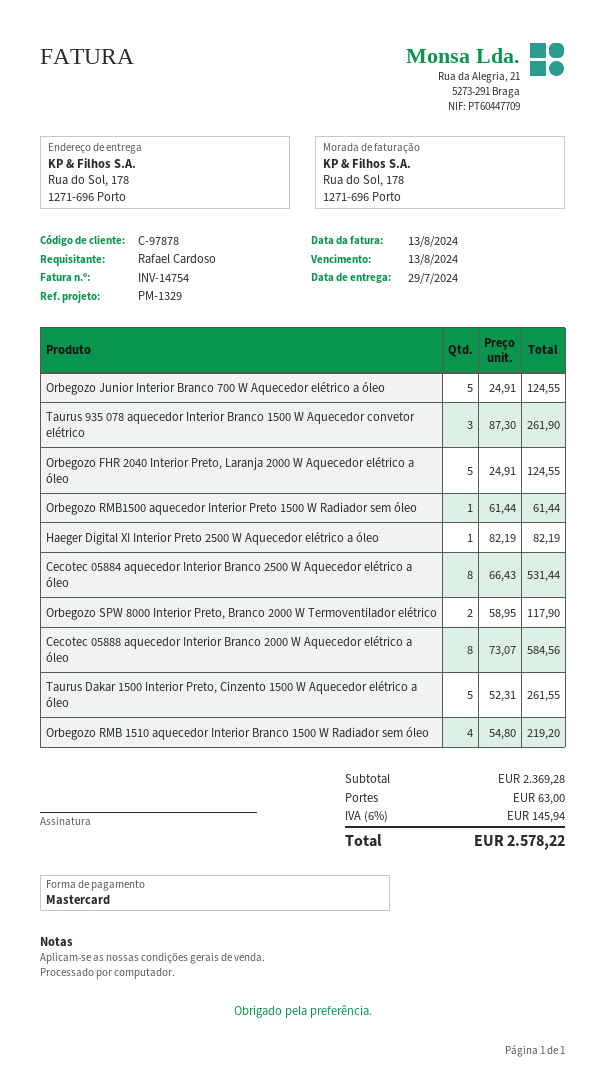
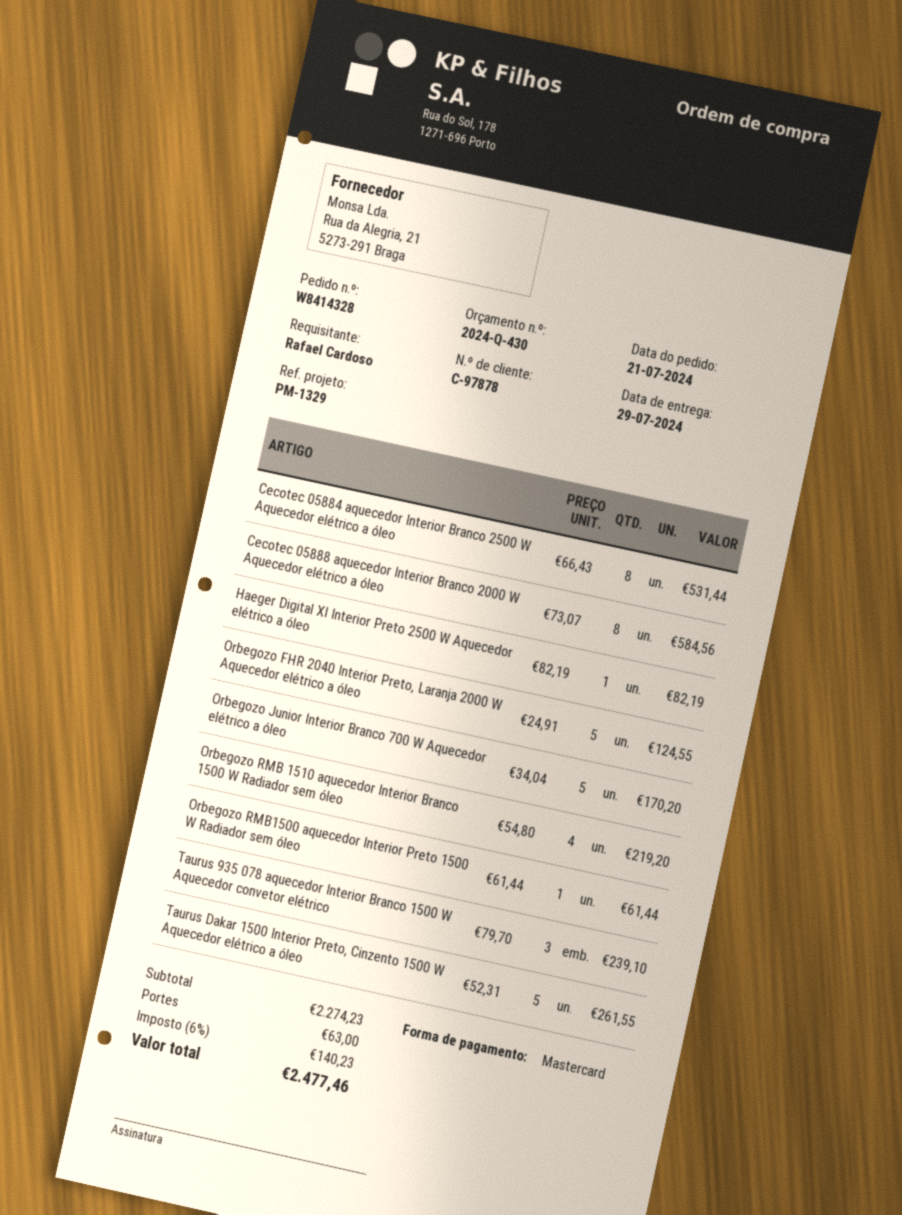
Orbegozo Junior Interior Branco 700 W Aquecedor elétrico a óleo: 5 x 24.91 = 124.55 -> 5 x 34.04 = 170.20
Taurus 935 078 aquecedor Interior Branco 1500 W Aquecedor convetor elétrico: 3 x 87.30 = 261.90 -> 3 x 79.70 = 239.10
Orbegozo SPW 8000 Interior Preto, Branco 2000 W Termoventilador elétrico: 2 x 58.95 = 117.90 -> none
subtotal: 2369.28 -> 2274.23
tax: 6% = 145.94 -> 6% = 140.23
total: 2578.22 -> 2477.46

